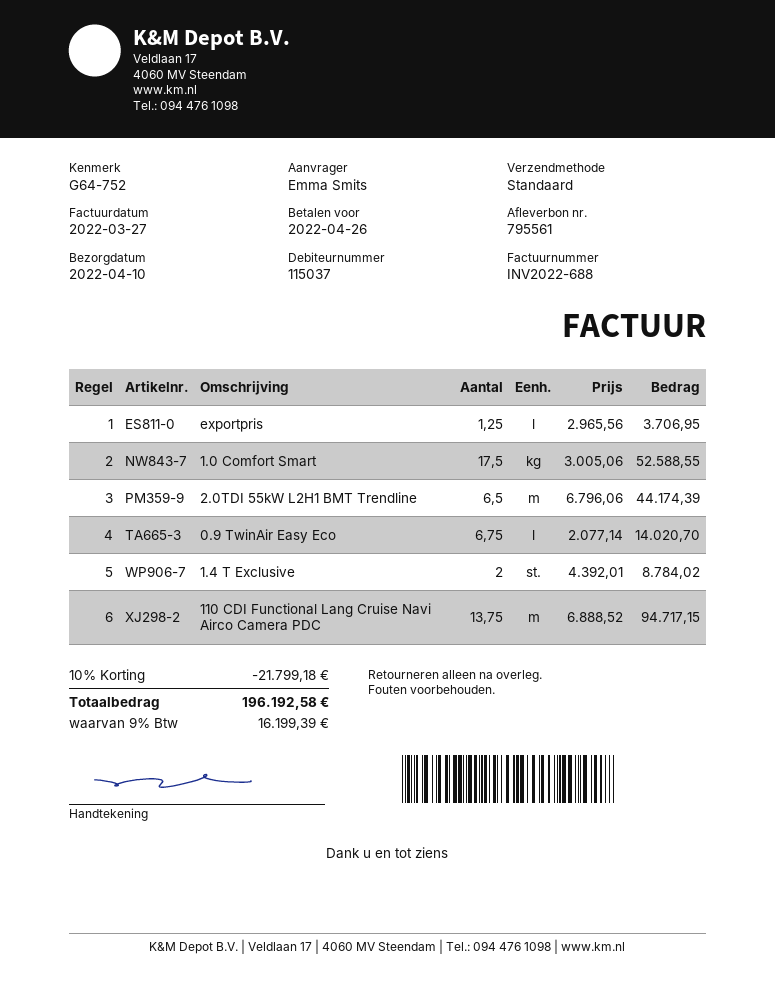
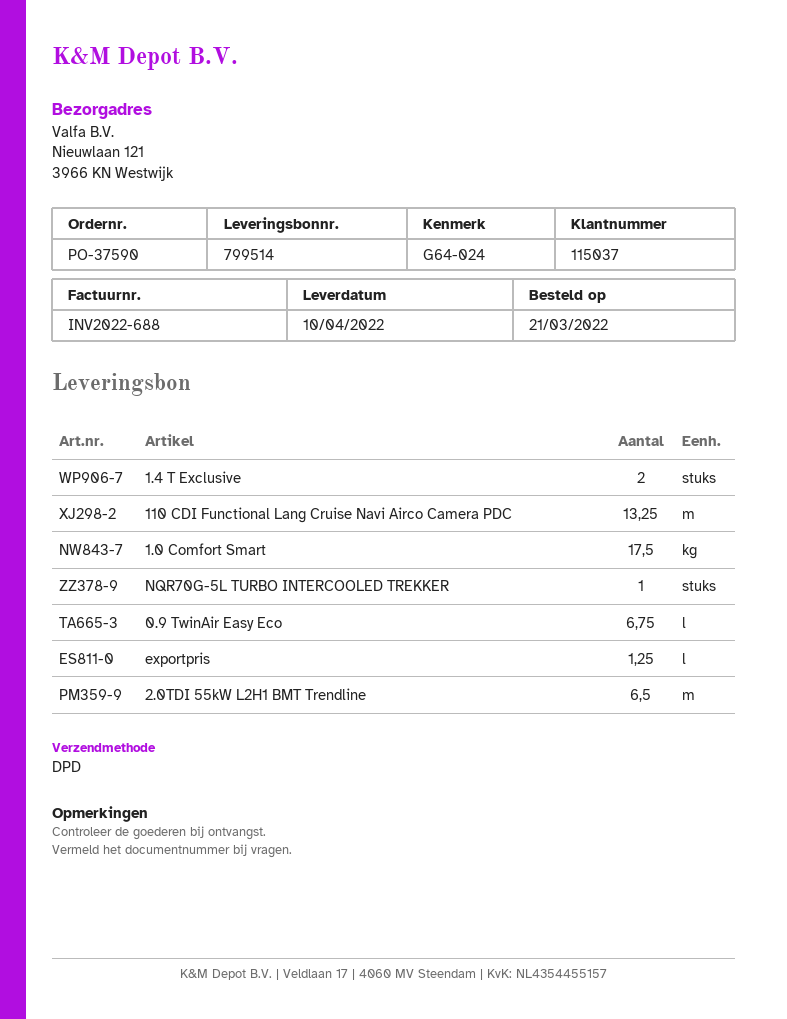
delivery note number: 795561 -> 799514
reference: G64-752 -> G64-024
shipping method: standard -> DPD
110 CDI Functional Lang Cruise Navi Airco Camera PDC: 13.75 -> 13.25
NQR70G-5L TURBO INTERCOOLED TREKKER: none -> 1

